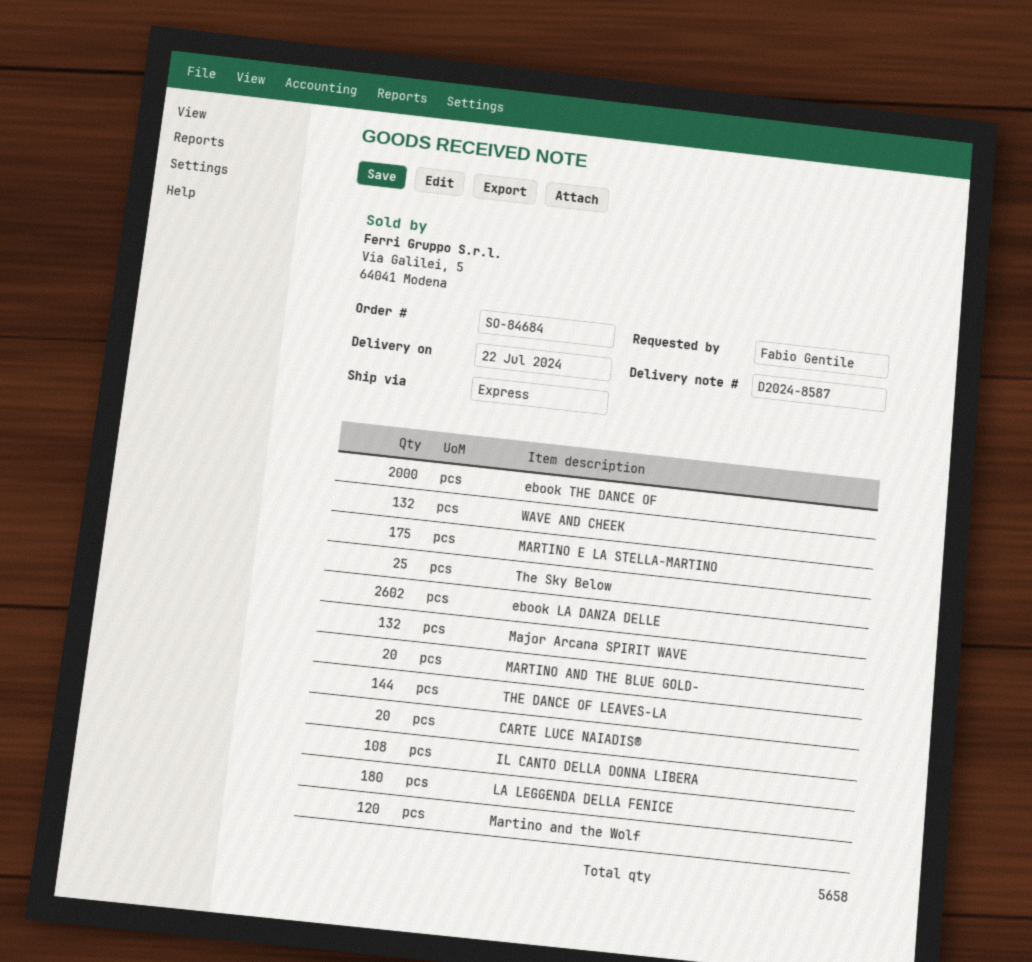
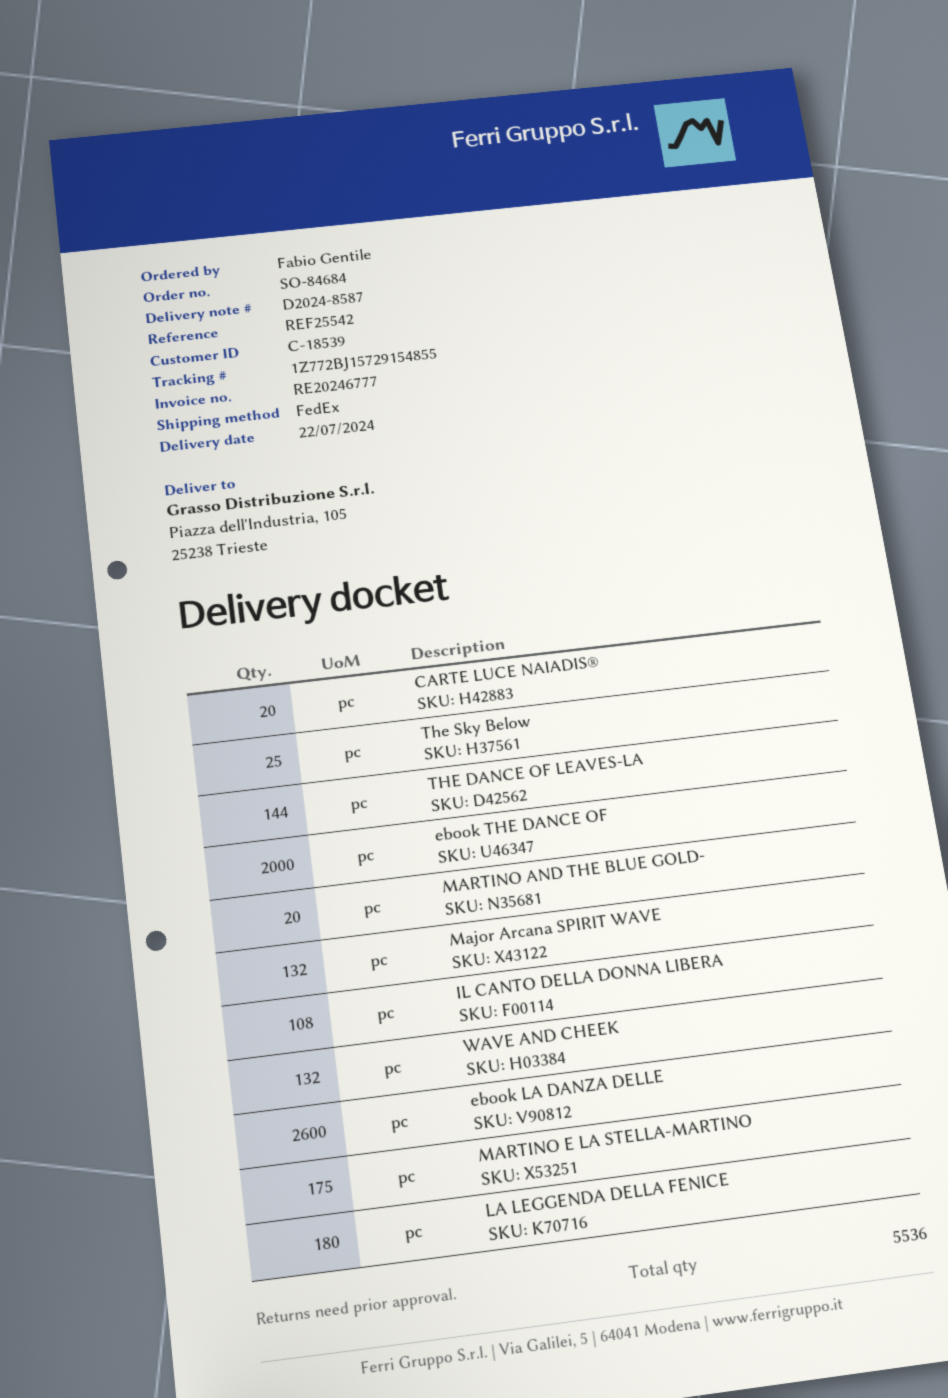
shipping method: express -> FedEx
ebook LA DANZA DELLE: 2602 -> 2600
Martino and the Wolf: 120 -> none
total quantity: 5658 -> 5536

